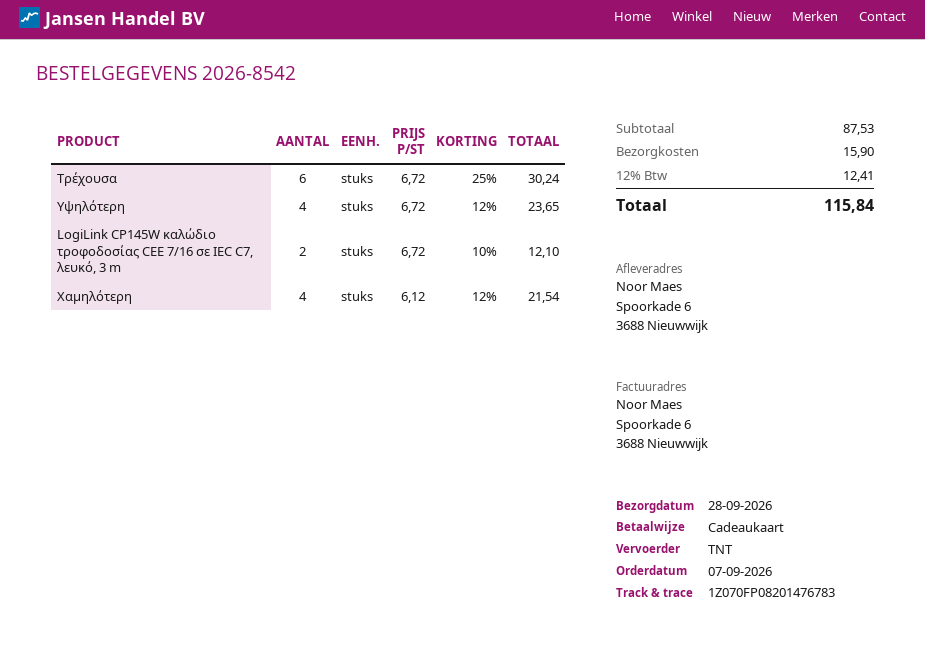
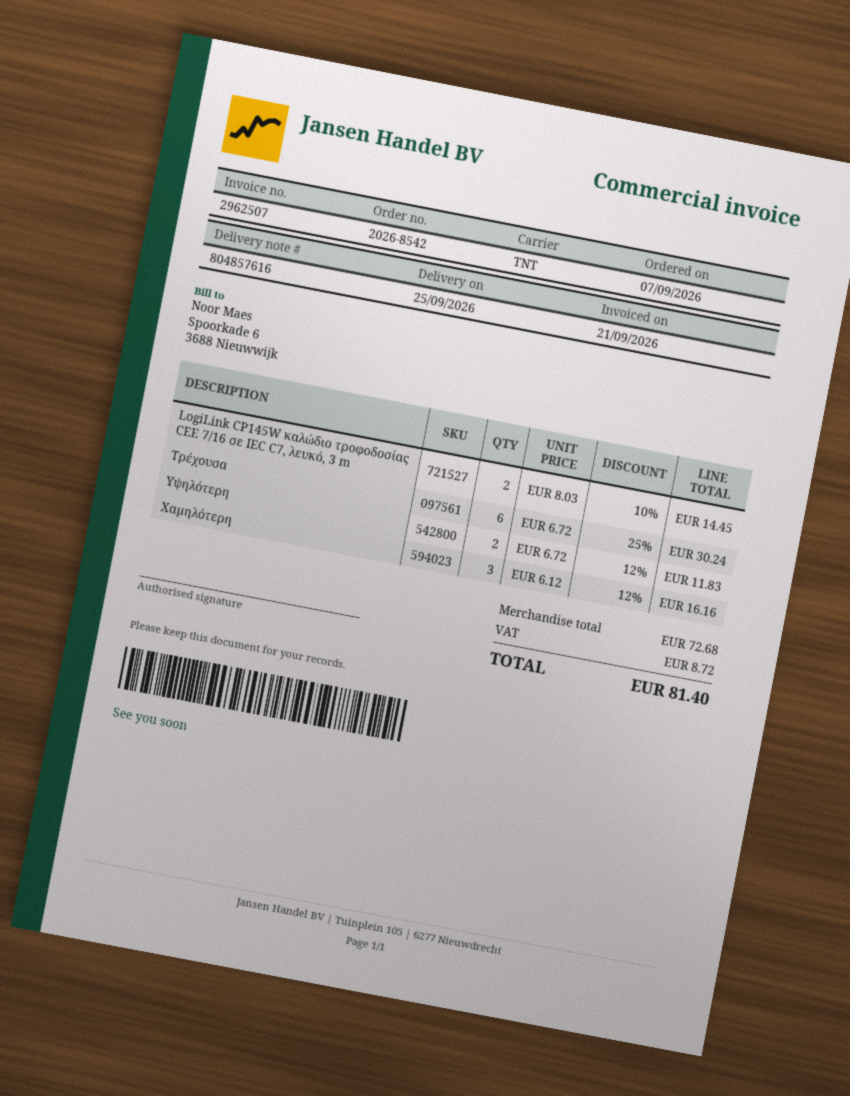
delivery date: 2026-09-28 -> 2026-09-25
Υψηλότερη: 4 x 6.72 - 12% = 23.65 -> 2 x 6.72 - 12% = 11.83
LogiLink CP145W καλώδιο τροφοδοσίας CEE 7/16 σε IEC C7, λευκό, 3 m: 2 x 6.72 - 10% = 12.10 -> 2 x 8.03 - 10% = 14.45
Χαμηλότερη: 4 x 6.12 - 12% = 21.54 -> 3 x 6.12 - 12% = 16.16
subtotal: 87.53 -> 72.68
shipping: 15.90 -> none
tax: 12.41 -> 8.72
total: 115.84 -> 81.40

